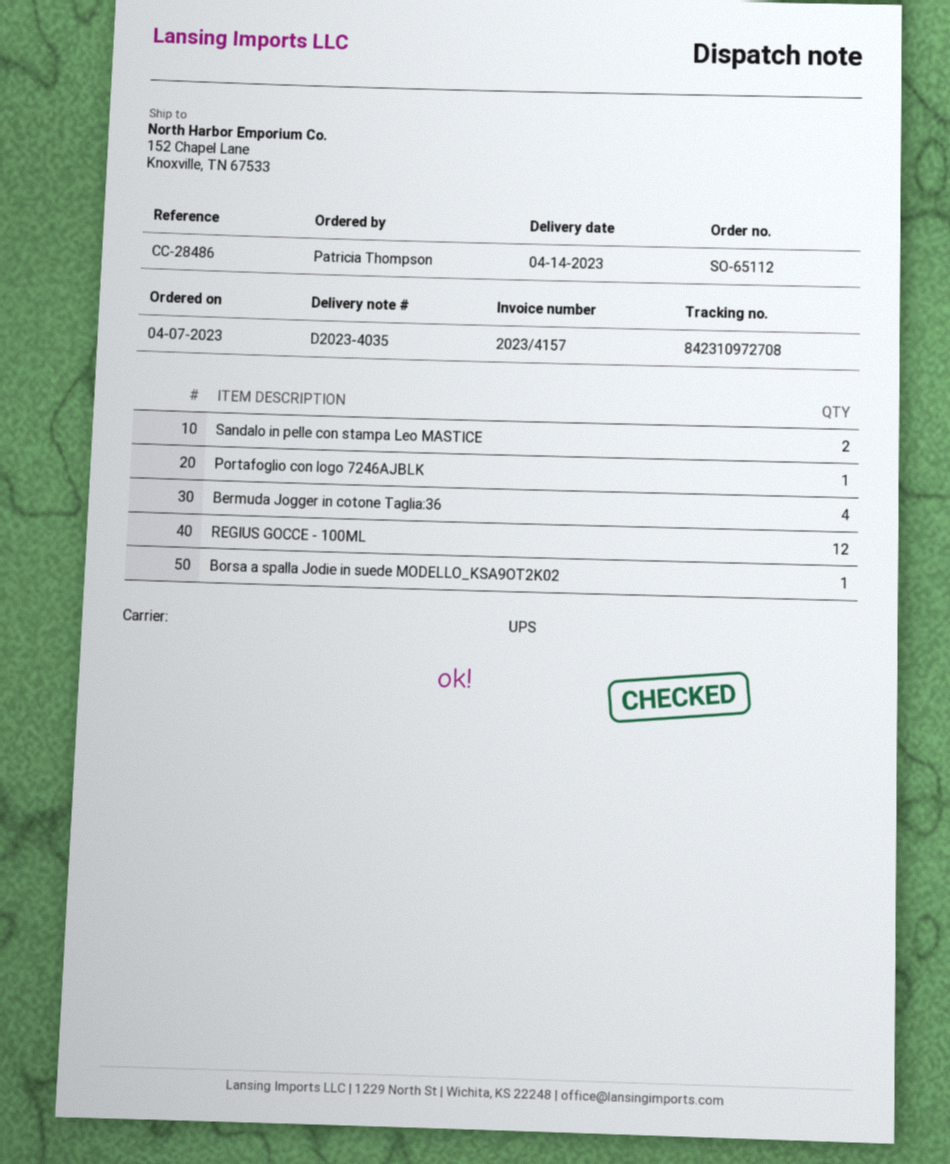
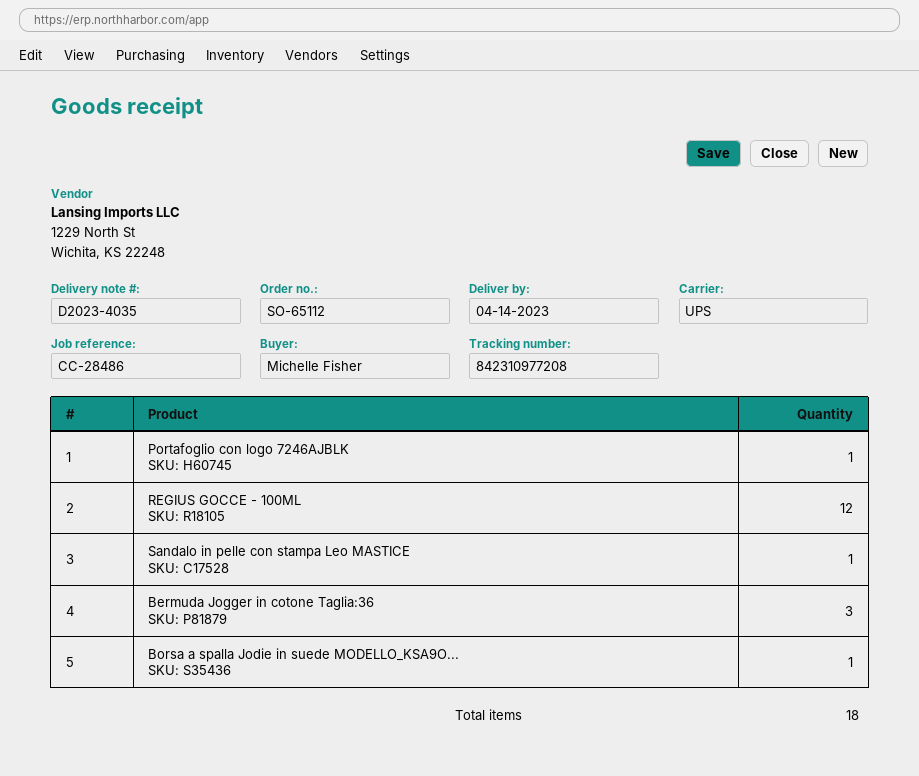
ordered by: Patricia Thompson -> Michelle Fisher
tracking number: 842310972708 -> 842310977208
Sandalo in pelle con stampa Leo MASTICE: 2 -> 1
Bermuda Jogger in cotone Taglia:36: 4 -> 3

